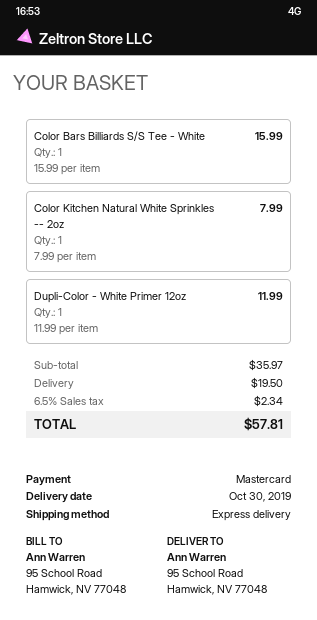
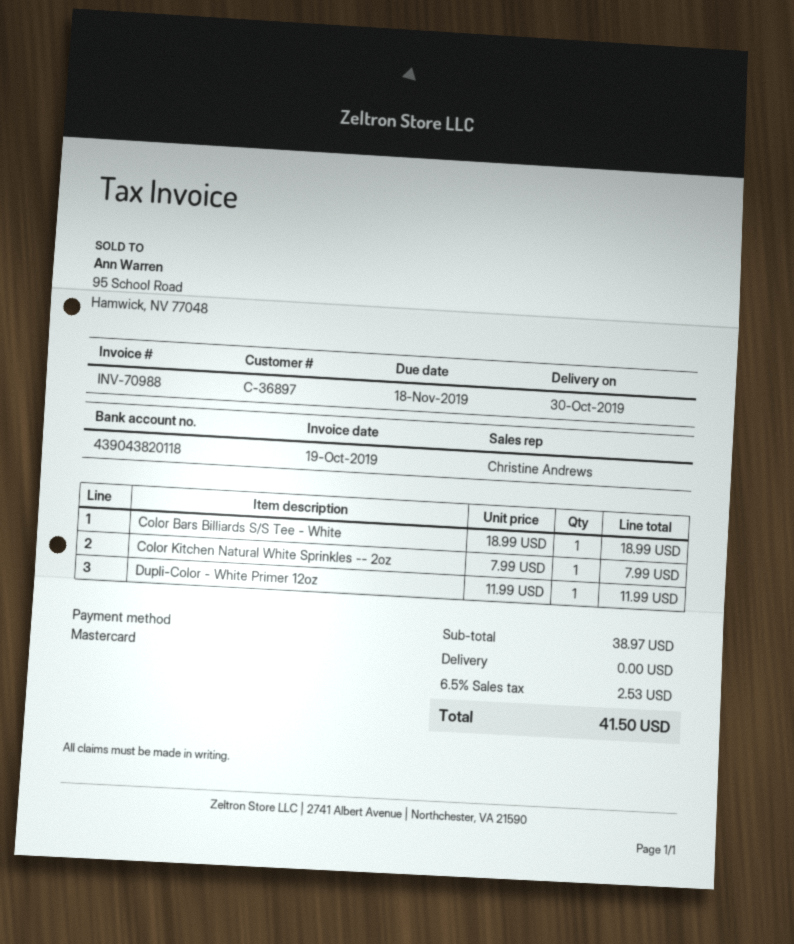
Color Bars Billiards S/S Tee - White: 1 x 15.99 = 15.99 -> 1 x 18.99 = 18.99
subtotal: 35.97 -> 38.97
shipping: 19.50 -> 0.00
tax: 6.5% = 2.34 -> 6.5% = 2.53
total: 57.81 -> 41.50

